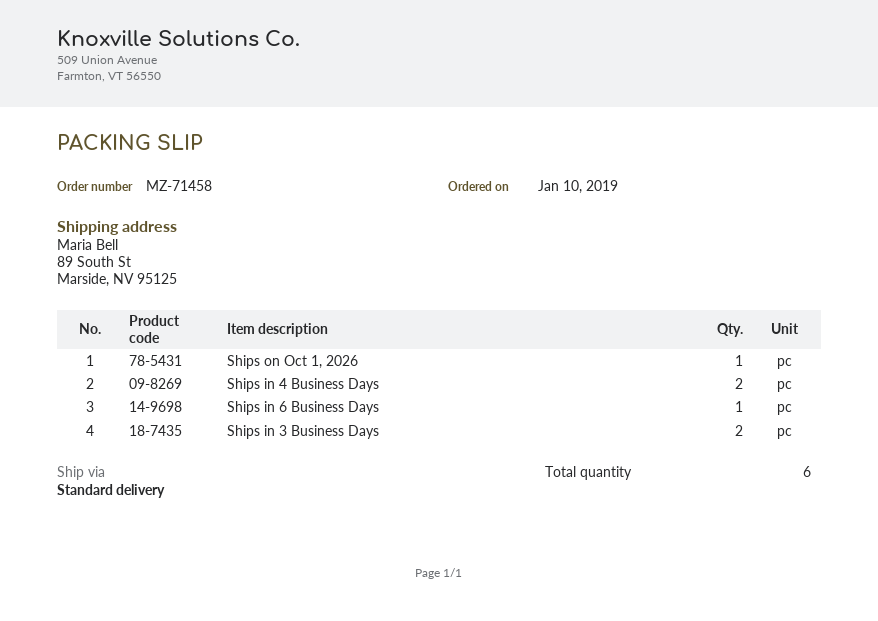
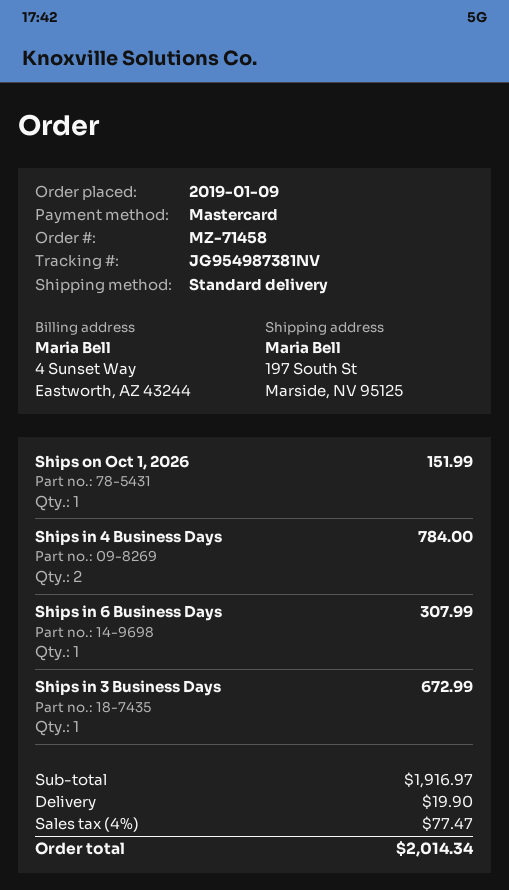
order date: 2019-01-10 -> 2019-01-09
ship to: 89 South St, Marside, NV 95125 -> 197 South St, Marside, NV 95125
Ships in 3 Business Days: 2 -> 1

